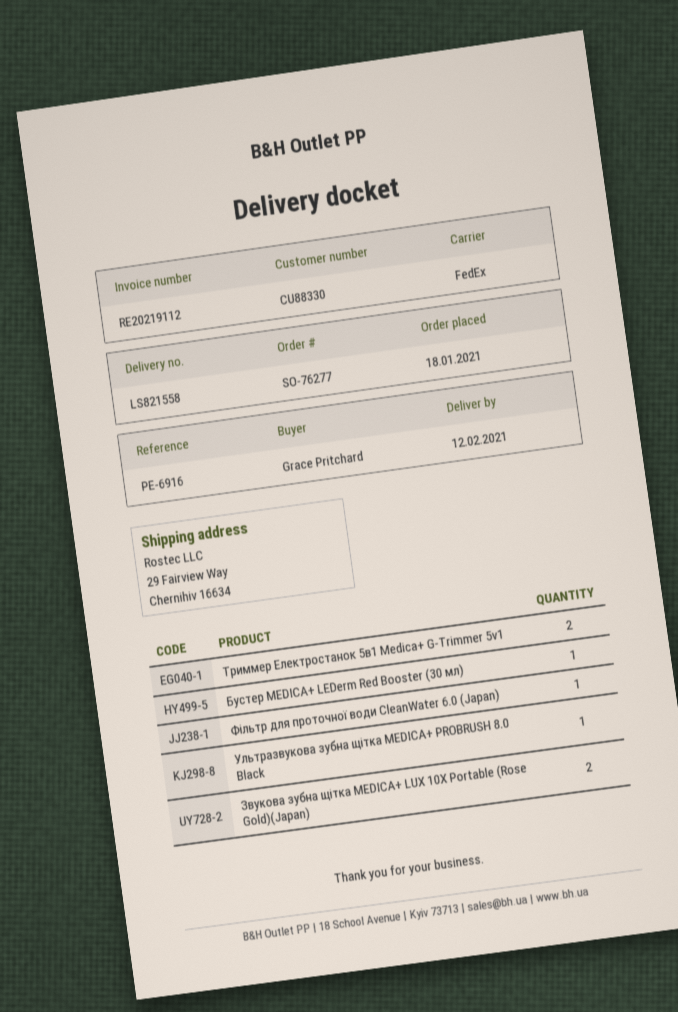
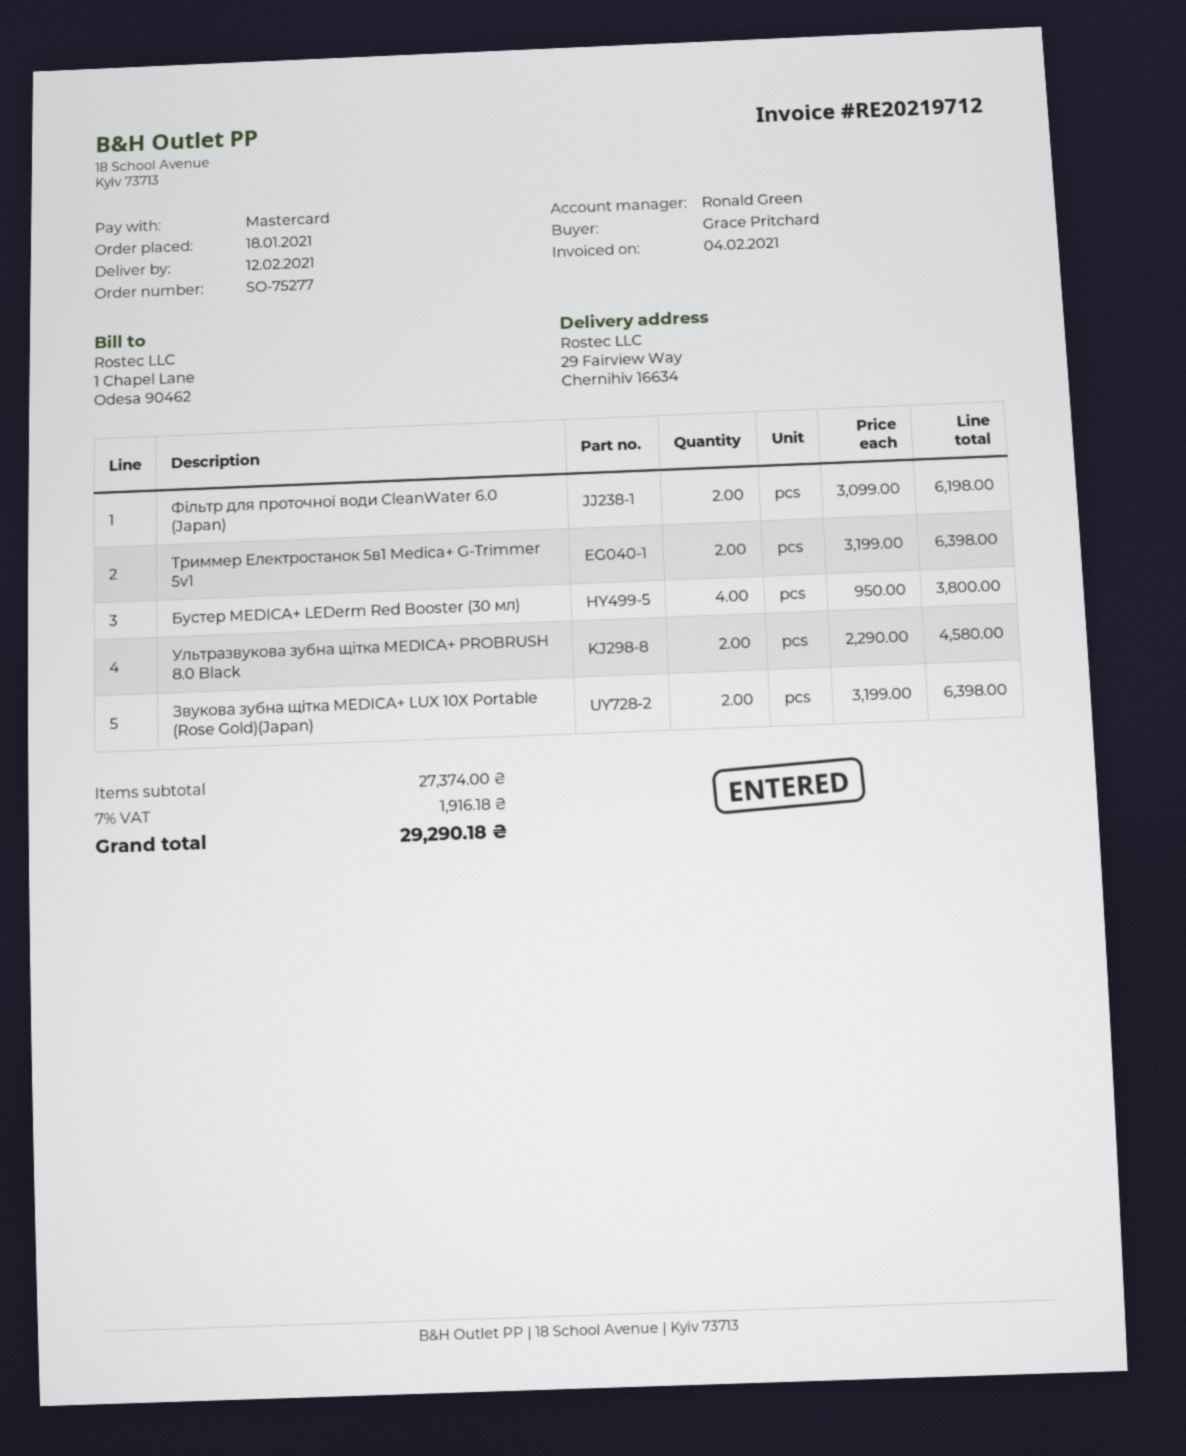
order number: SO-76277 -> SO-75277
invoice number: RE20219112 -> RE20219712
Бустер MEDICA+ LEDerm Red Booster (30 мл): 1 -> 4
Фільтр для проточної води CleanWater 6.0 (Japan): 1 -> 2
Ультразвукова зубна щітка MEDICA+ PROBRUSH 8.0 Black: 1 -> 2

